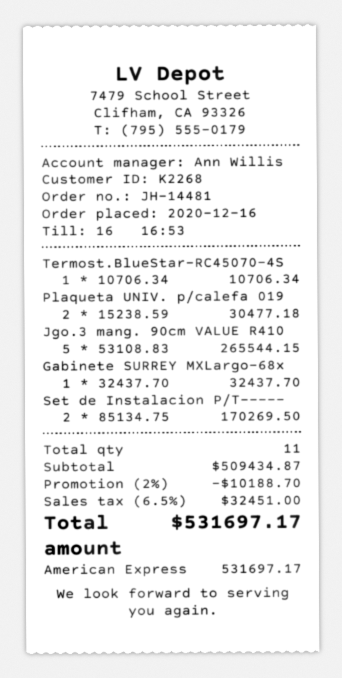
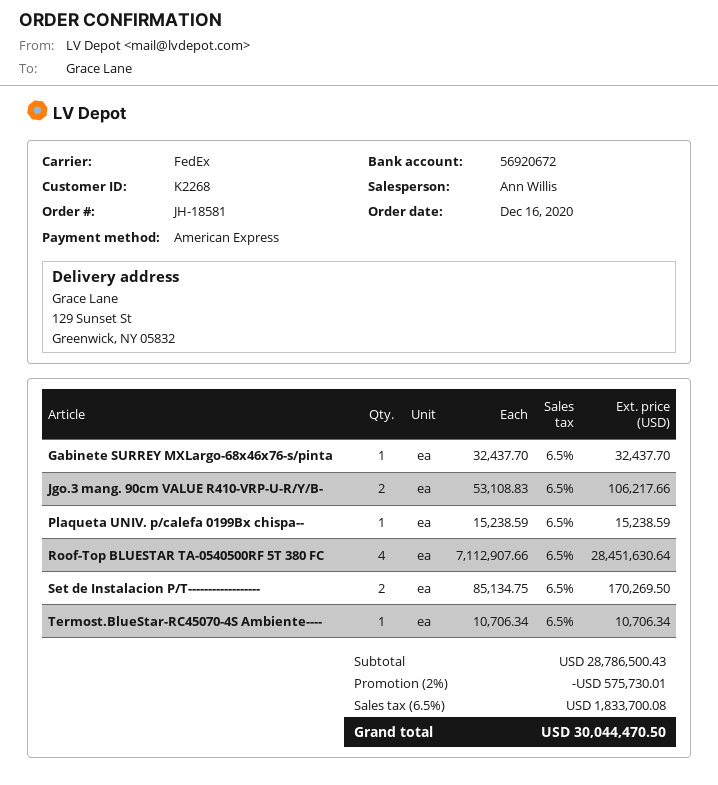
order number: JH-14481 -> JH-18581
Plaqueta UNIV. p/calefa 019: 2 x 15238.59 = 30477.18 -> 1 x 15238.59 = 15238.59
Jgo.3 mang. 90cm VALUE R410: 5 x 53108.83 = 265544.15 -> 2 x 53108.83 = 106217.66
Roof-Top BLUESTAR TA-0540500RF 5T 380 FC: none -> 4 x 7112907.66 = 28451630.64
subtotal: 509434.87 -> 28786500.43
discount: 2% = 10188.70 -> 2% = 575730.01
tax: 6.5% = 32451.00 -> 6.5% = 1833700.08
total: 531697.17 -> 30044470.50

